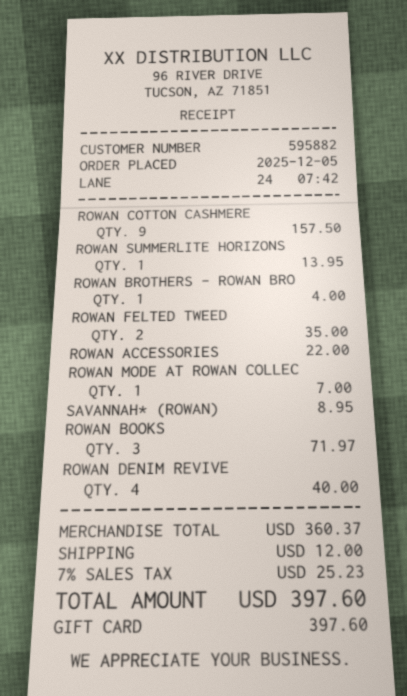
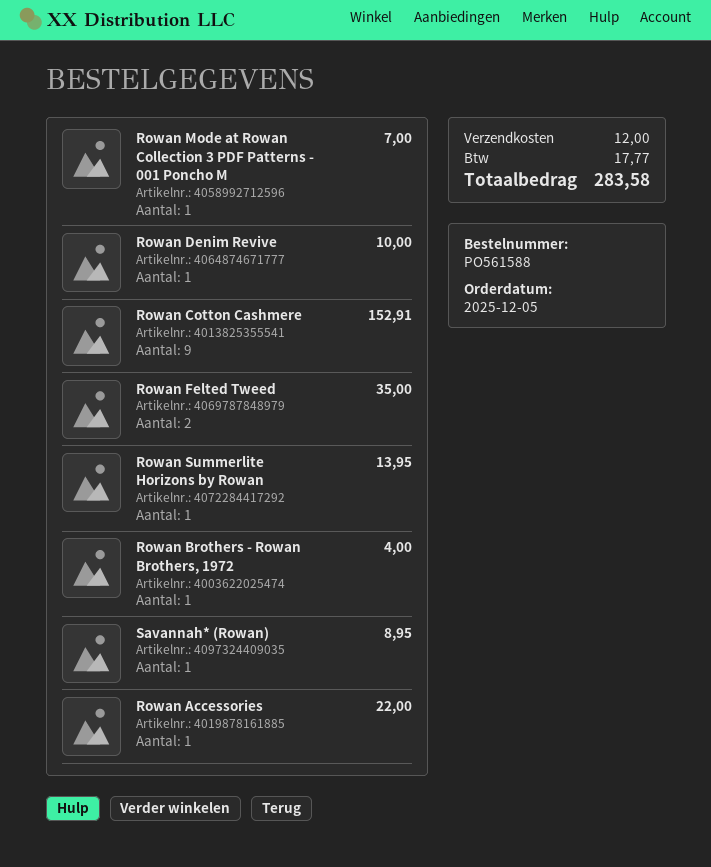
ROWAN COTTON CASHMERE: 9 for 157.50 -> 9 for 152.91
ROWAN BOOKS: 3 for 71.97 -> none
ROWAN DENIM REVIVE: 4 for 40.00 -> 1 for 10.00
tax: 25.23 -> 17.77
total: 397.60 -> 283.58

